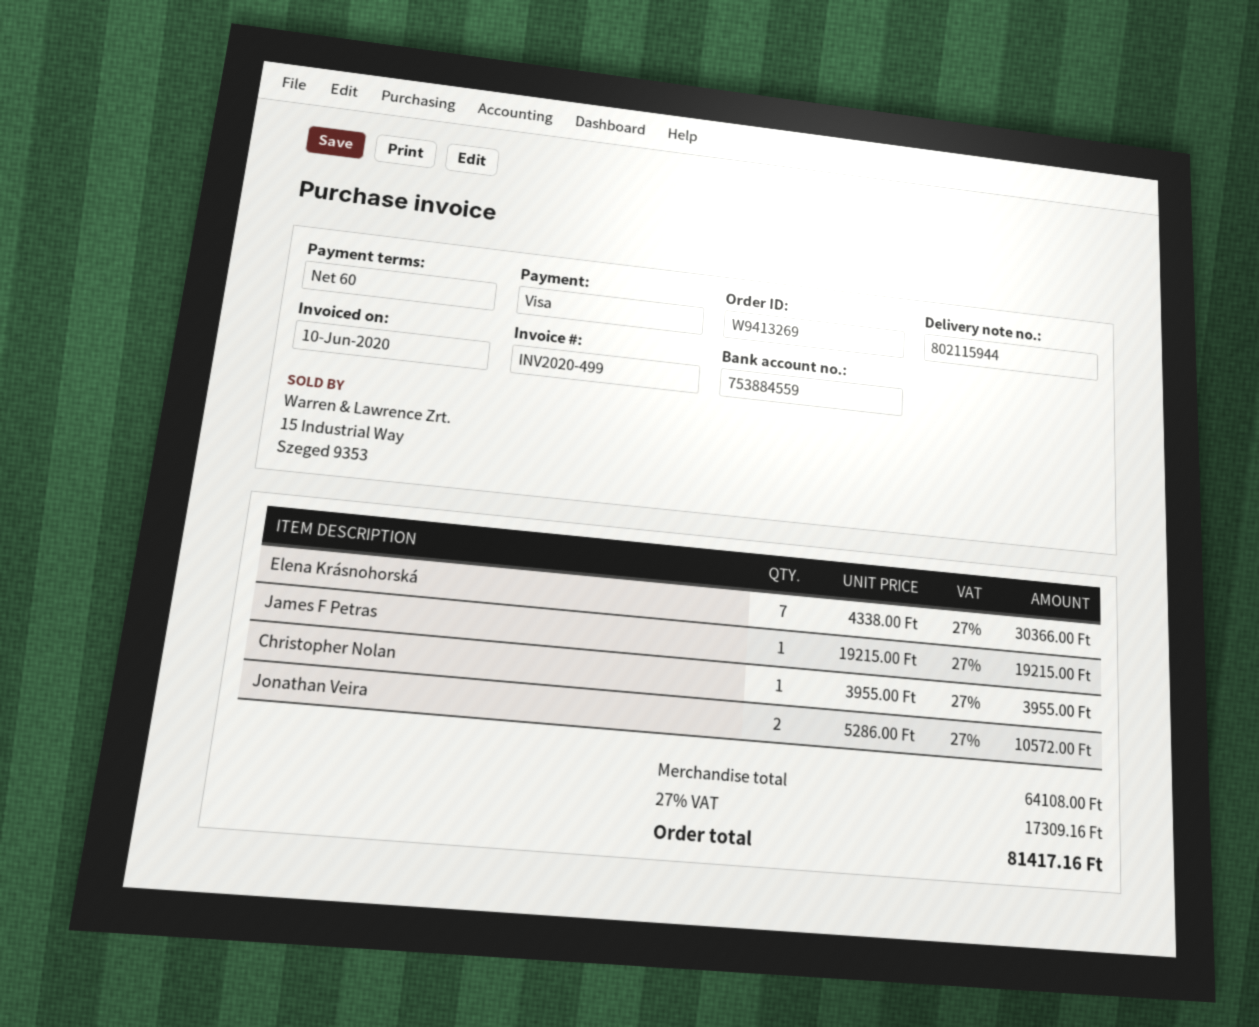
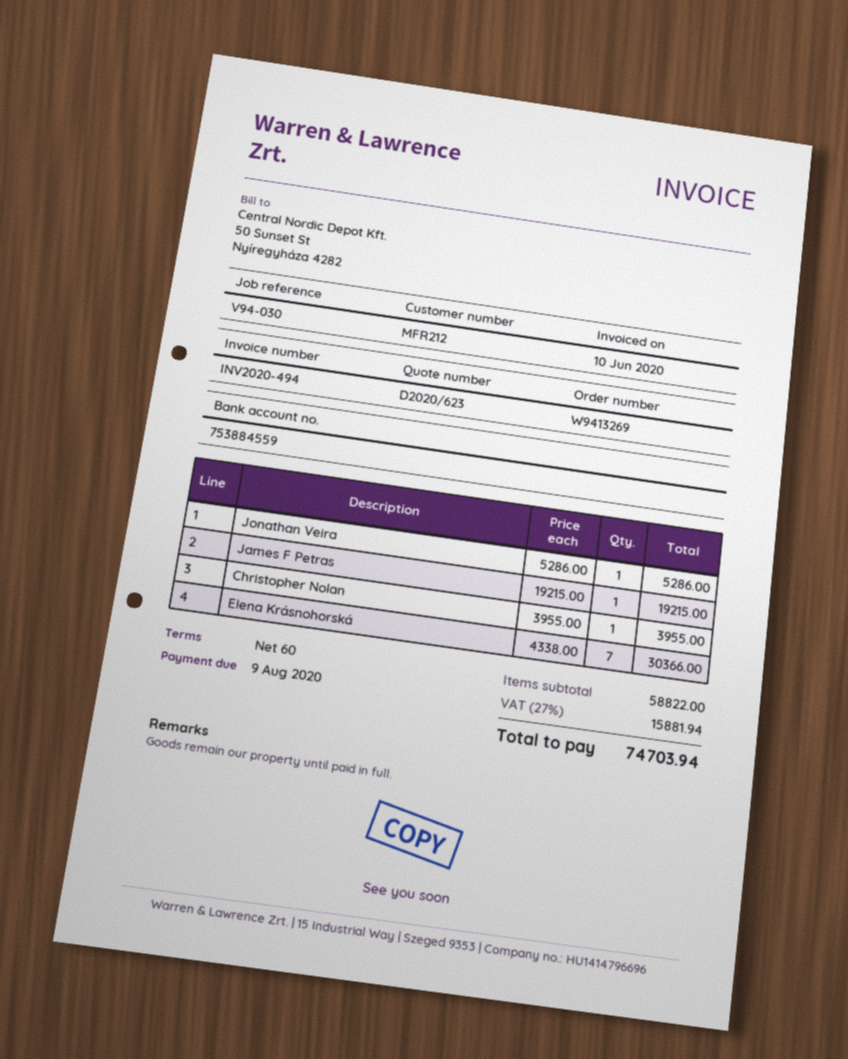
invoice number: INV2020-499 -> INV2020-494
Jonathan Veira: 2 x 5286.00 = 10572.00 -> 1 x 5286.00 = 5286.00
subtotal: 64108.00 -> 58822.00
tax: 27% = 17309.16 -> 27% = 15881.94
total: 81417.16 -> 74703.94

